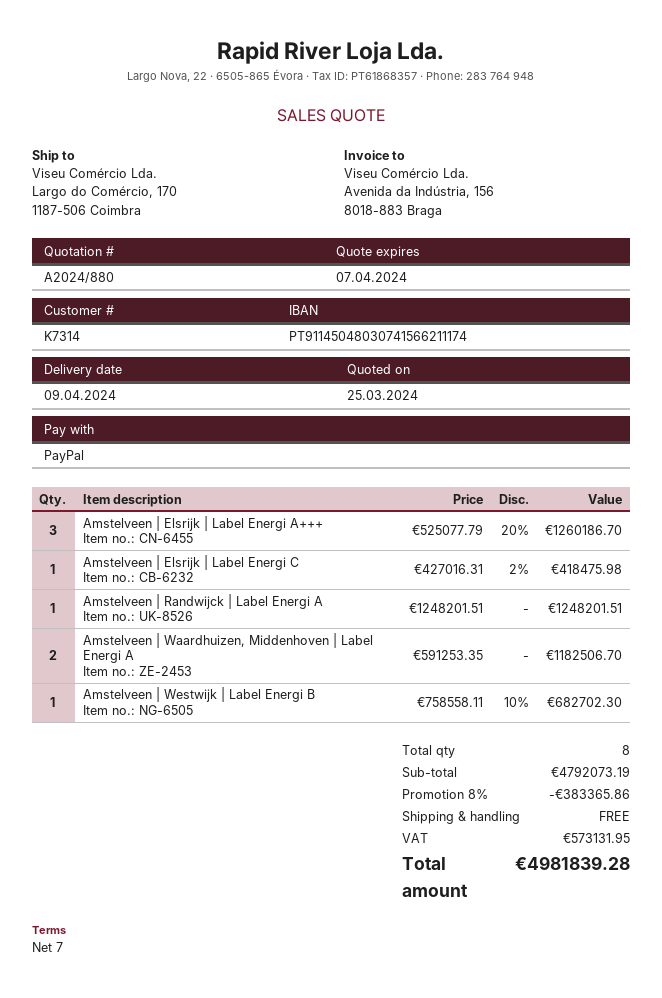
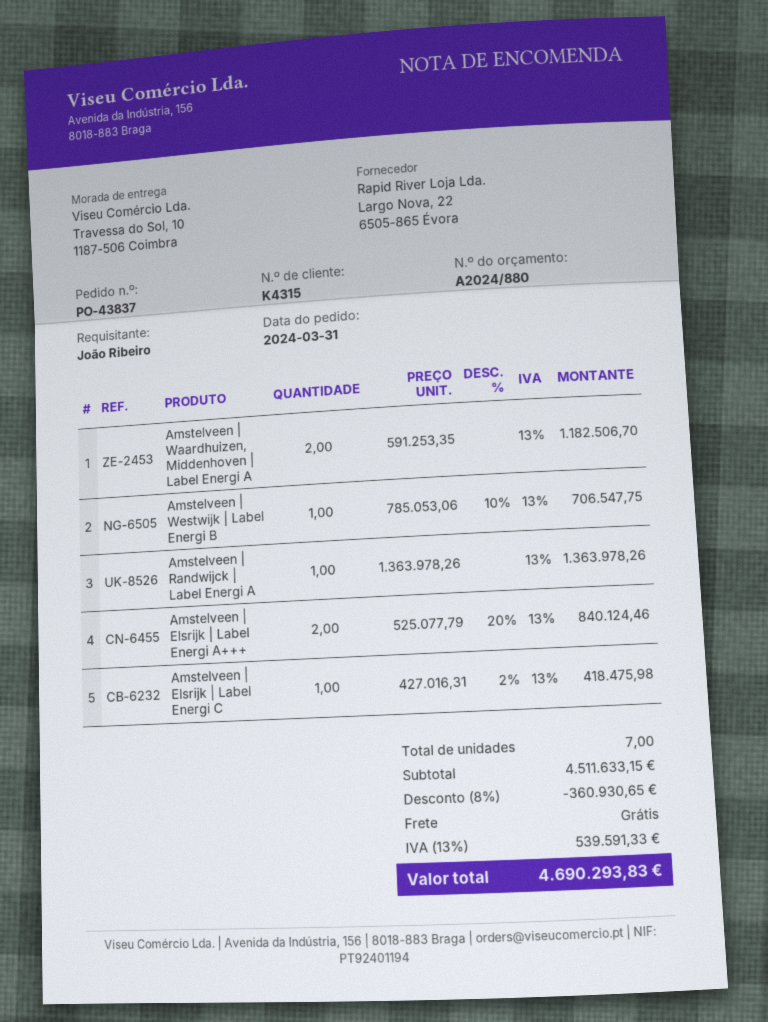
customer number: K7314 -> K4315
ship to: Largo do Comércio, 170, 1187-506 Coimbra -> Travessa do Sol, 10, 1187-506 Coimbra
Amstelveen | Elsrijk | Label Energi A+++: 3 x 525077.79 - 20% = 1260186.70 -> 2 x 525077.79 - 20% = 840124.46
Amstelveen | Randwijck | Label Energi A: 1 x 1248201.51 = 1248201.51 -> 1 x 1363978.26 = 1363978.26
Amstelveen | Westwijk | Label Energi B: 1 x 758558.11 - 10% = 682702.30 -> 1 x 785053.06 - 10% = 706547.75
total quantity: 8 -> 7
subtotal: 4792073.19 -> 4511633.15
discount: 8% = 383365.86 -> 8% = 360930.65
tax: 573131.95 -> 539591.33
total: 4981839.28 -> 4690293.83

